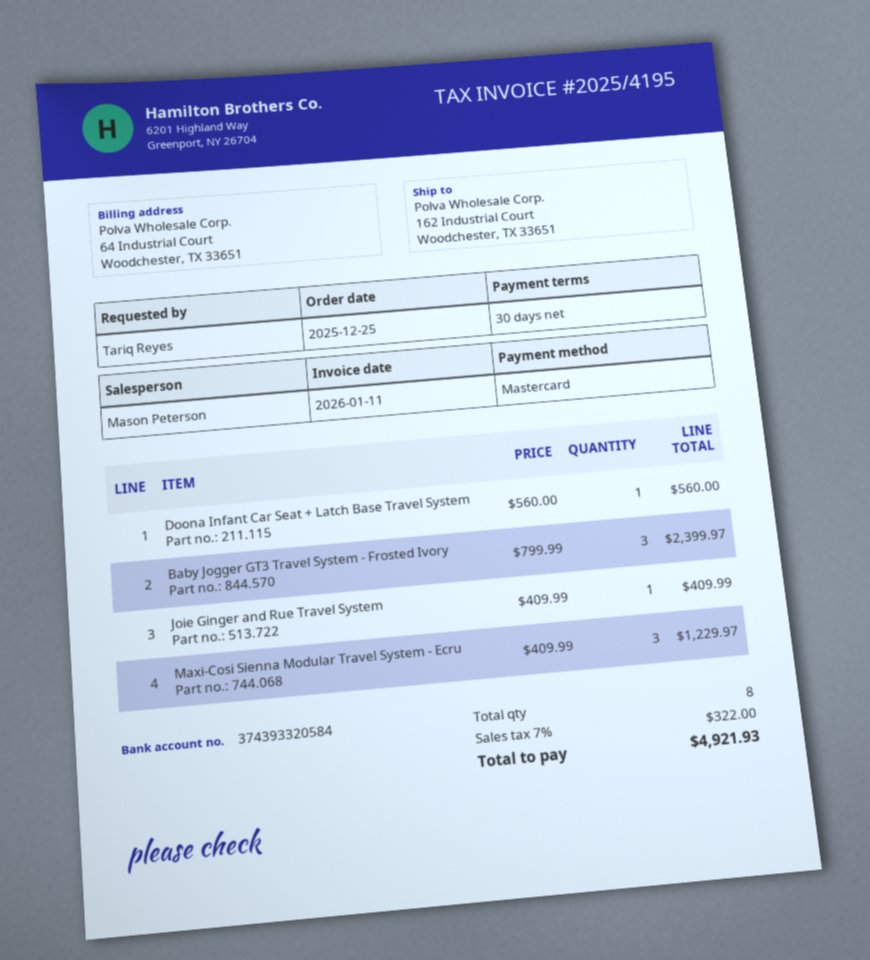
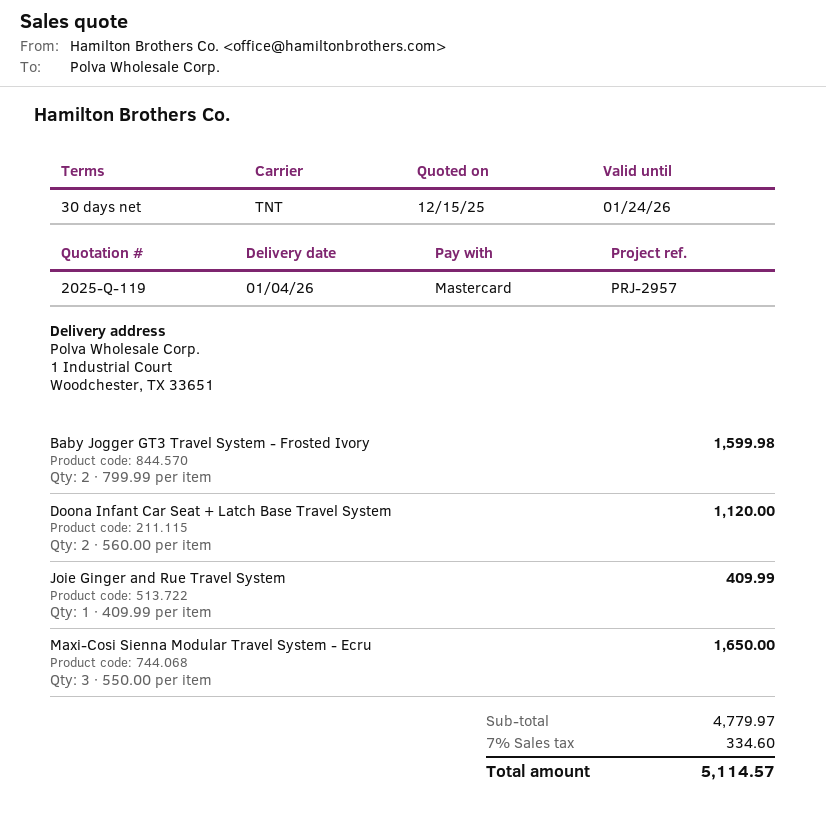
ship to: 162 Industrial Court, Woodchester, TX 33651 -> 1 Industrial Court, Woodchester, TX 33651
Doona Infant Car Seat + Latch Base Travel System: 1 x 560.00 = 560.00 -> 2 x 560.00 = 1120.00
Baby Jogger GT3 Travel System - Frosted Ivory: 3 x 799.99 = 2399.97 -> 2 x 799.99 = 1599.98
Maxi-Cosi Sienna Modular Travel System - Ecru: 3 x 409.99 = 1229.97 -> 3 x 550.00 = 1650.00
tax: 7% = 322.00 -> 7% = 334.60
total: 4921.93 -> 5114.57

